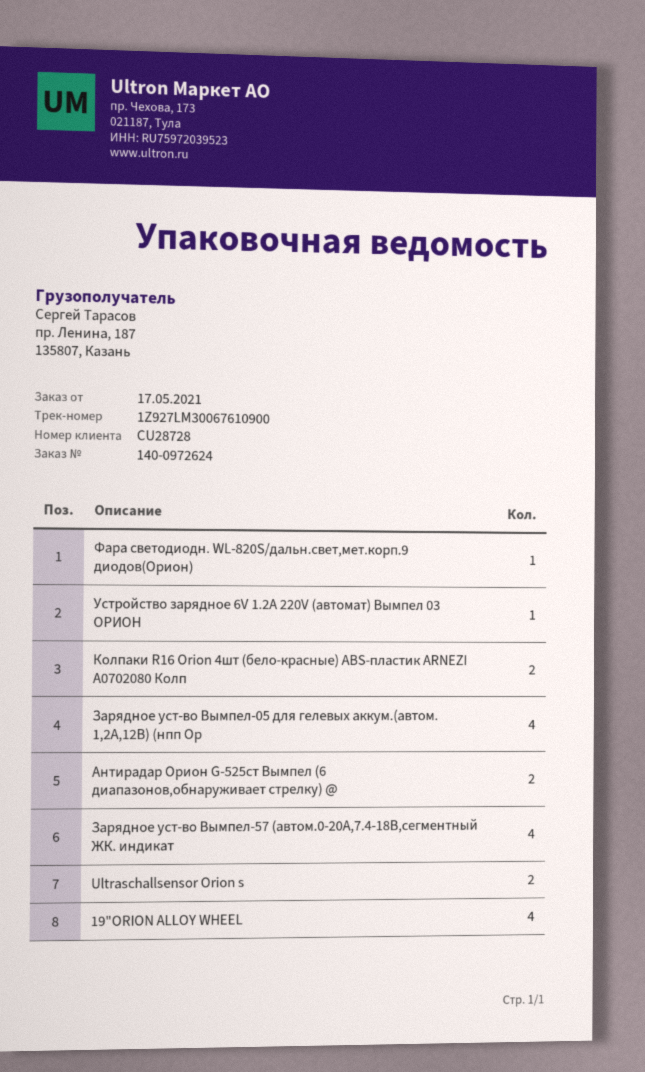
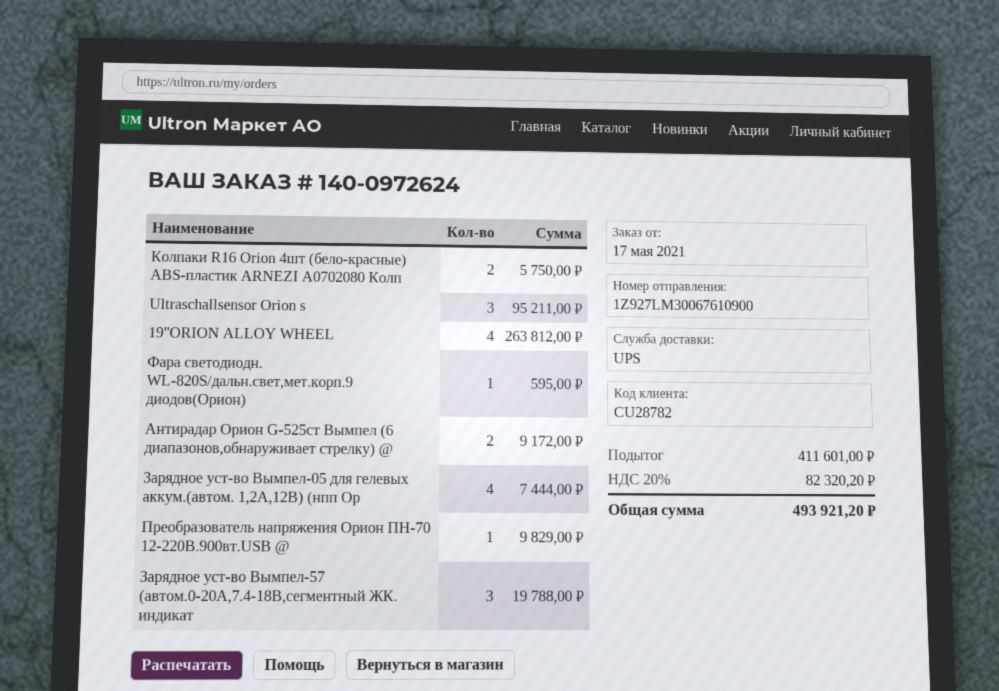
customer number: CU28728 -> CU28782
Устройство зарядное 6V 1.2A 220V (автомат) Вымпел 03 ОРИОН: 1 -> none
Зарядное уст-во Вымпел-57 (автом.0-20А,7.4-18В,сегментный ЖК. индикат: 4 -> 3
Ultraschallsensor Orion s: 2 -> 3
Преобразователь напряжения Орион ПН-70 12-220В.900вт.USB @: none -> 1

